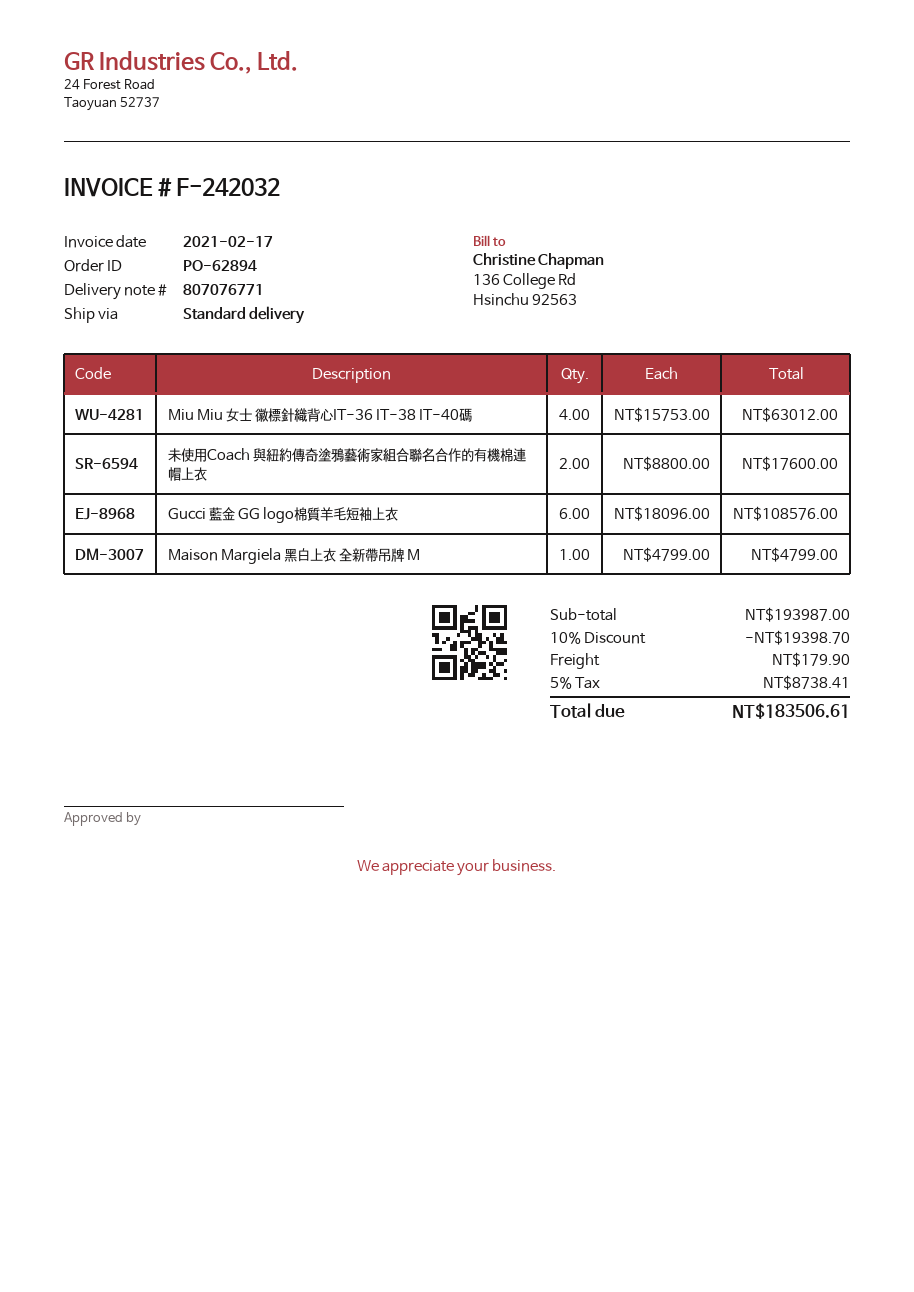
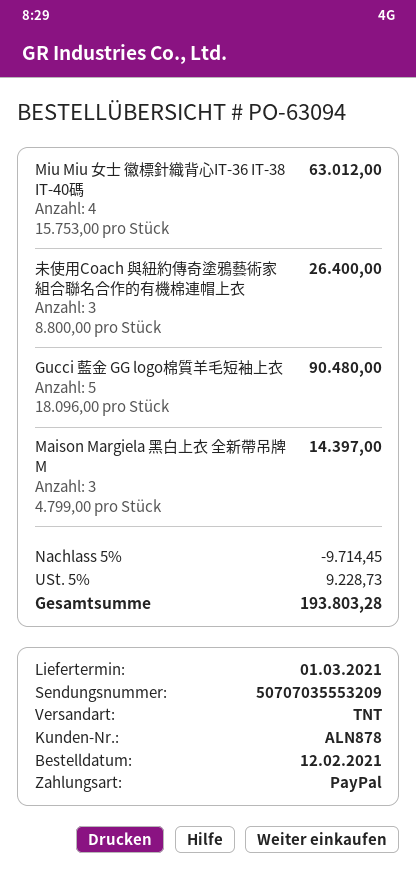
order number: PO-62894 -> PO-63094
shipping method: standard -> TNT
未使用Coach 與紐約傳奇塗鴉藝術家組合聯名合作的有機棉連帽上衣: 2 x 8800.00 = 17600.00 -> 3 x 8800.00 = 26400.00
Gucci 藍金 GG logo棉質羊毛短袖上衣: 6 x 18096.00 = 108576.00 -> 5 x 18096.00 = 90480.00
Maison Margiela 黑白上衣 全新帶吊牌 M: 1 x 4799.00 = 4799.00 -> 3 x 4799.00 = 14397.00
discount: 10% = 19398.70 -> 5% = 9714.45
shipping: 179.90 -> none
tax: 5% = 8738.41 -> 5% = 9228.73
total: 183506.61 -> 193803.28

